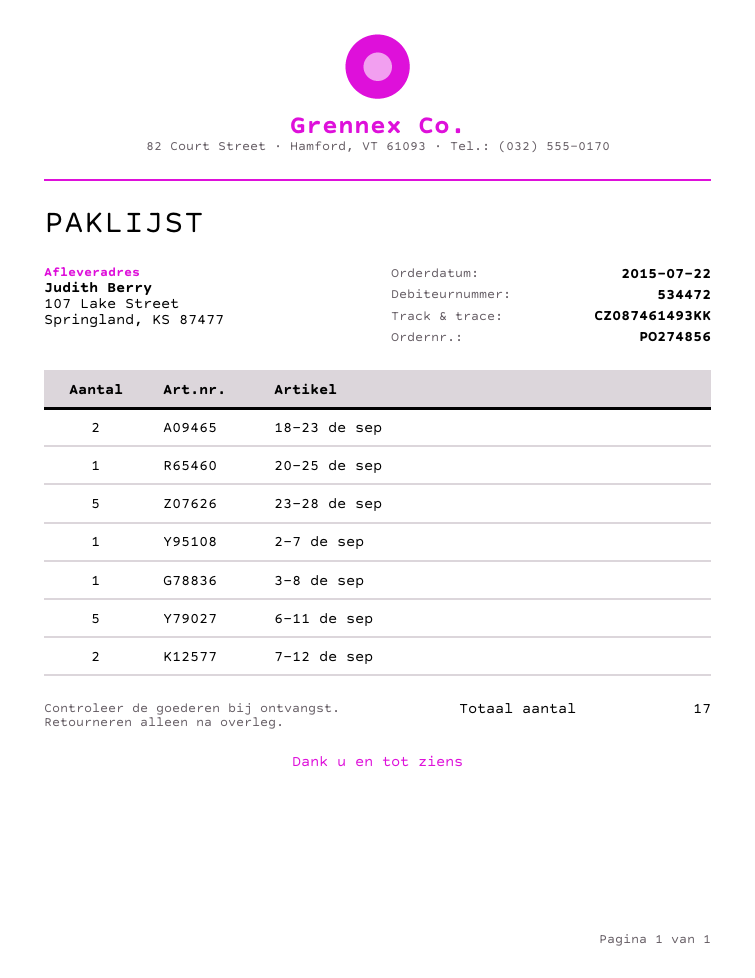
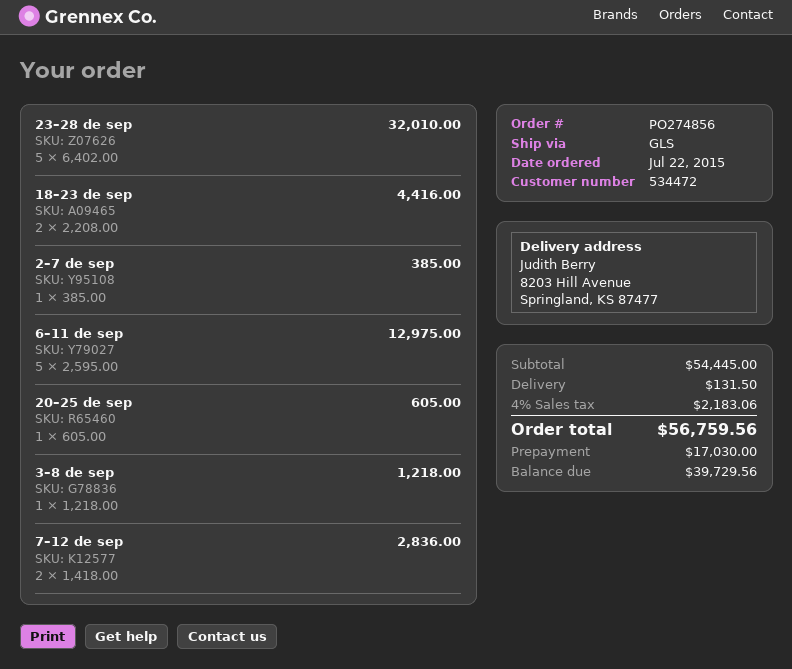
ship to: 107 Lake Street, Springland, KS 87477 -> 8203 Hill Avenue, Springland, KS 87477

